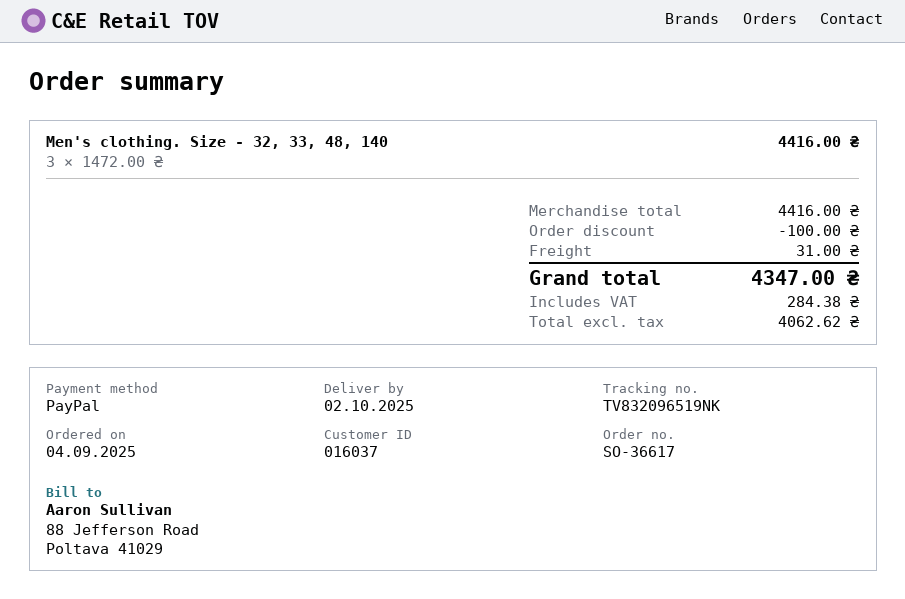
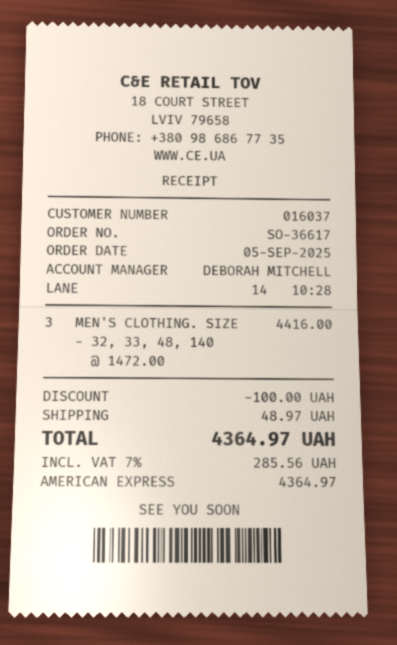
order date: 2025-09-04 -> 2025-09-05
payment method: PayPal -> American Express
shipping: 31.00 -> 48.97
tax: 284.38 -> 285.56
total: 4347.00 -> 4364.97

